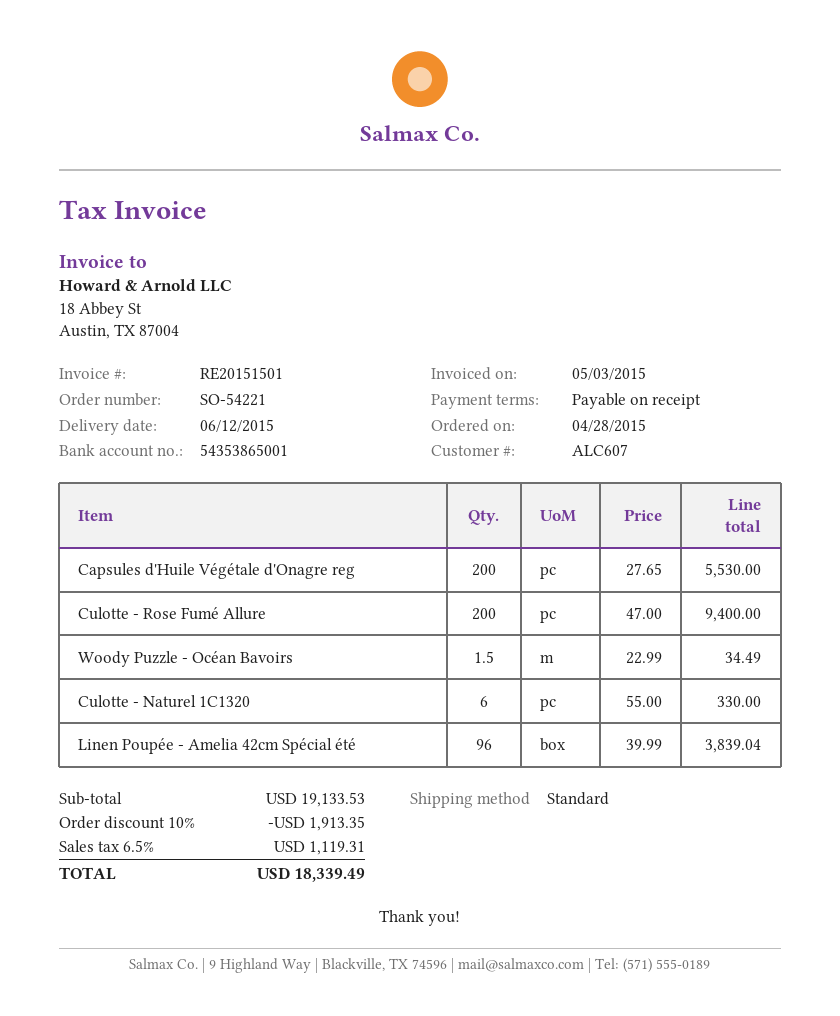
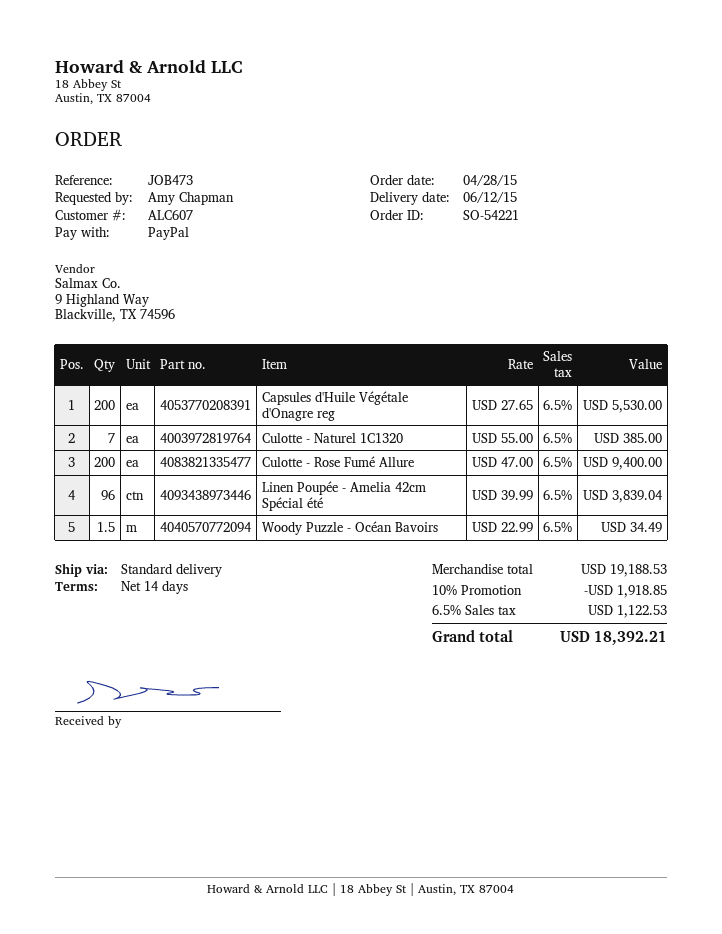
payment terms: on receipt -> 14 days
Culotte - Naturel 1C1320: 6 x 55.00 = 330.00 -> 7 x 55.00 = 385.00
subtotal: 19133.53 -> 19188.53
discount: 10% = 1913.35 -> 10% = 1918.85
tax: 6.5% = 1119.31 -> 6.5% = 1122.53
total: 18339.49 -> 18392.21

